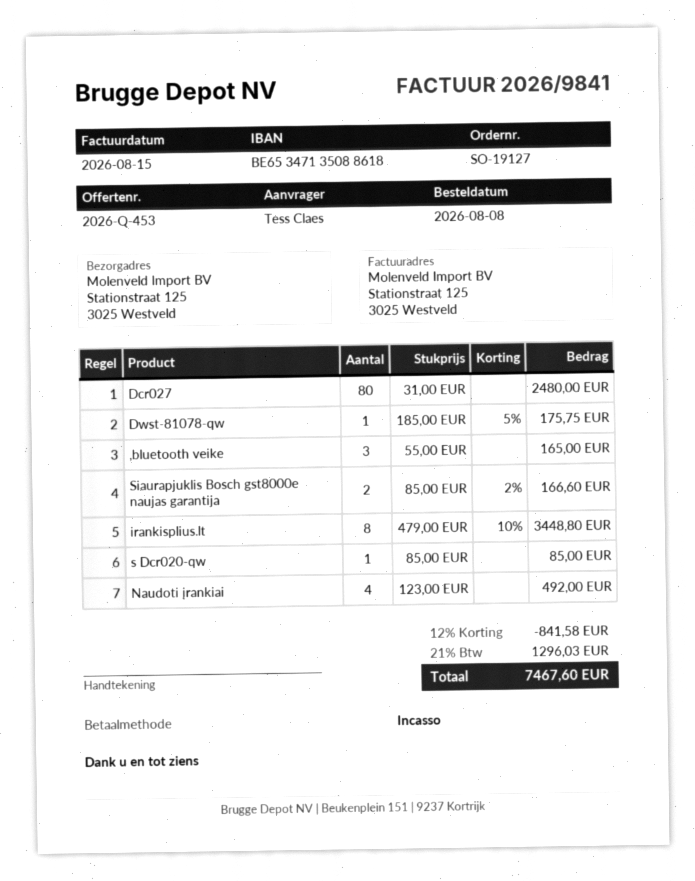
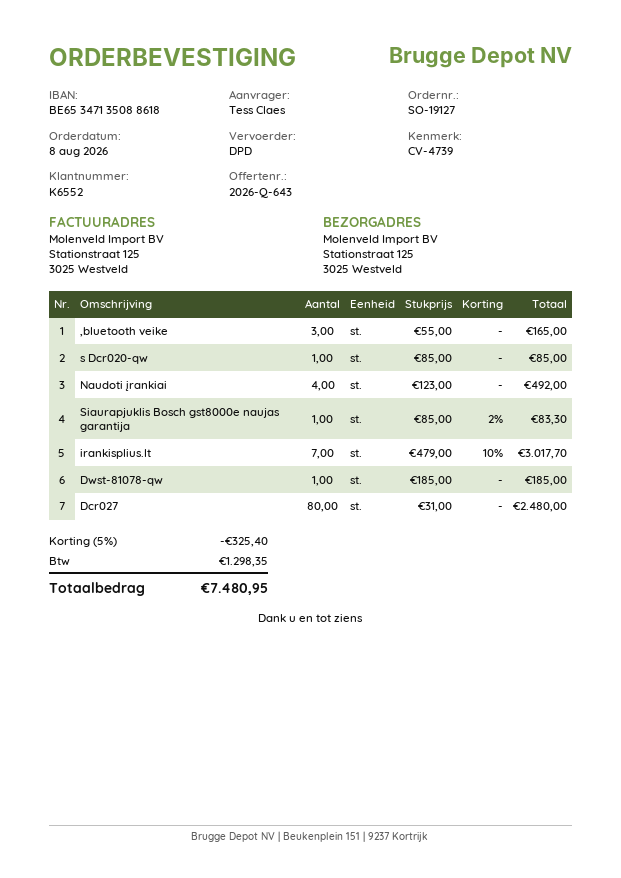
quote number: 2026-Q-453 -> 2026-Q-643
Dwst-81078-qw: 1 x 185.00 - 5% = 175.75 -> 1 x 185.00 = 185.00
Siaurapjuklis Bosch gst8000e naujas garantija: 2 x 85.00 - 2% = 166.60 -> 1 x 85.00 - 2% = 83.30
irankisplius.lt: 8 x 479.00 - 10% = 3448.80 -> 7 x 479.00 - 10% = 3017.70
discount: 12% = 841.58 -> 5% = 325.40
tax: 1296.03 -> 1298.35
total: 7467.60 -> 7480.95

